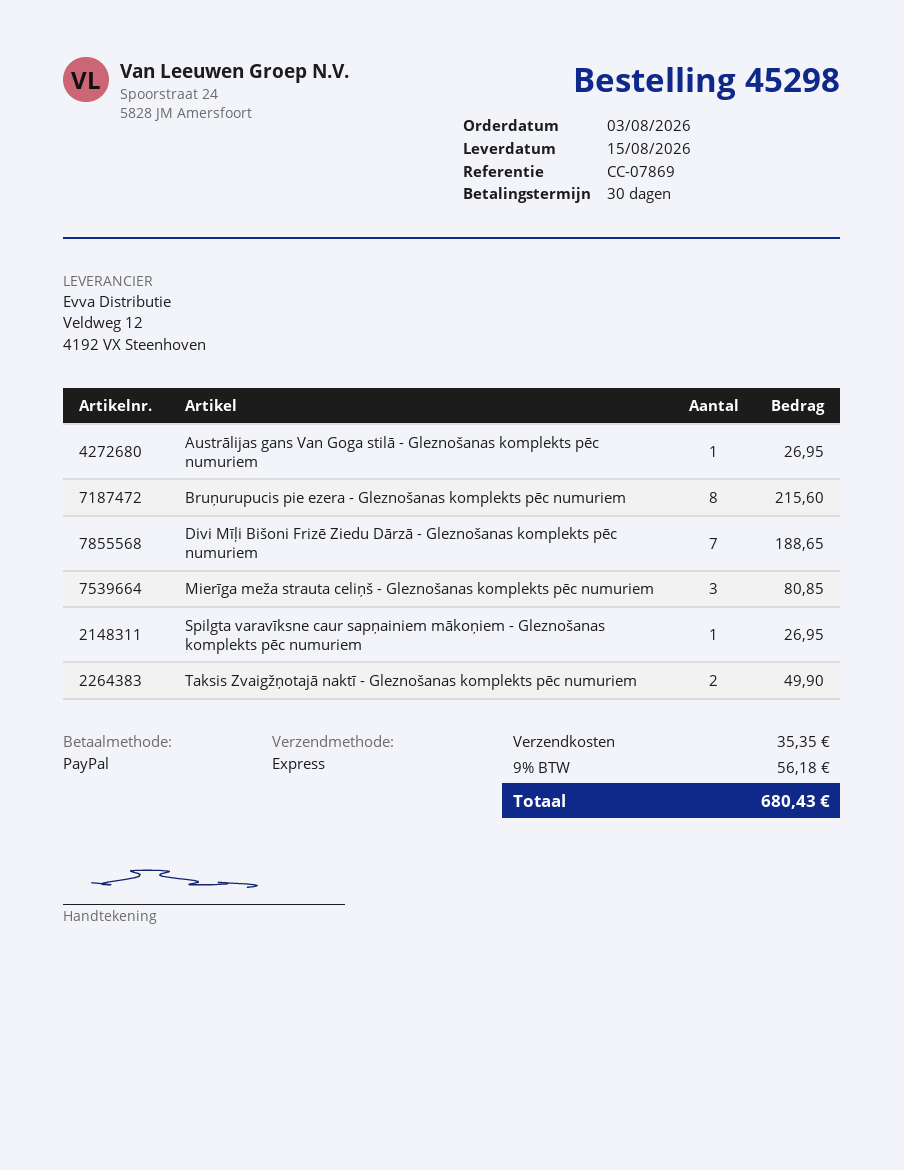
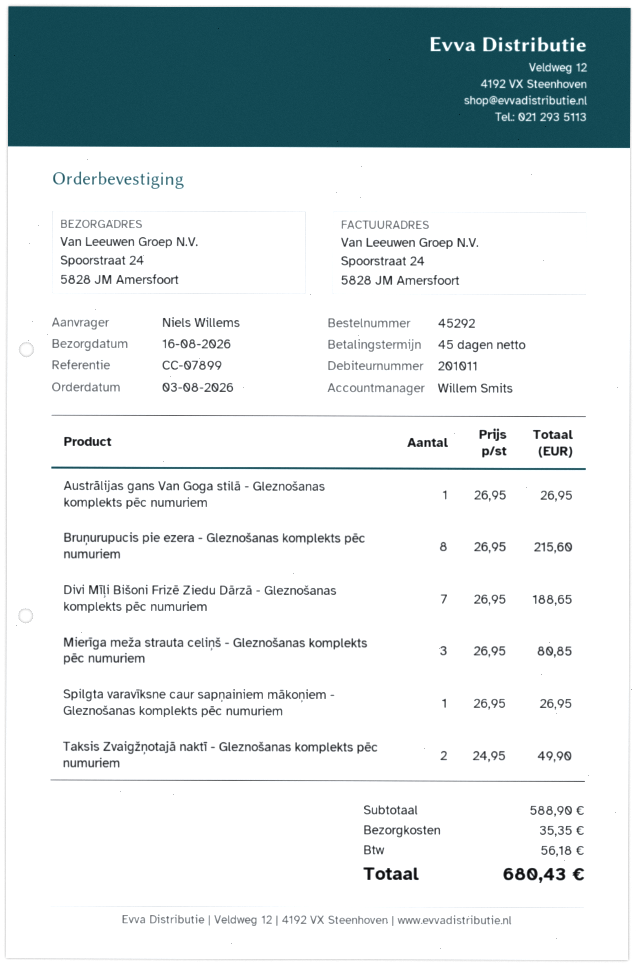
order number: 45298 -> 45292
delivery date: 2026-08-15 -> 2026-08-16
payment terms: 30 days -> 45 days
reference: CC-07869 -> CC-07899

